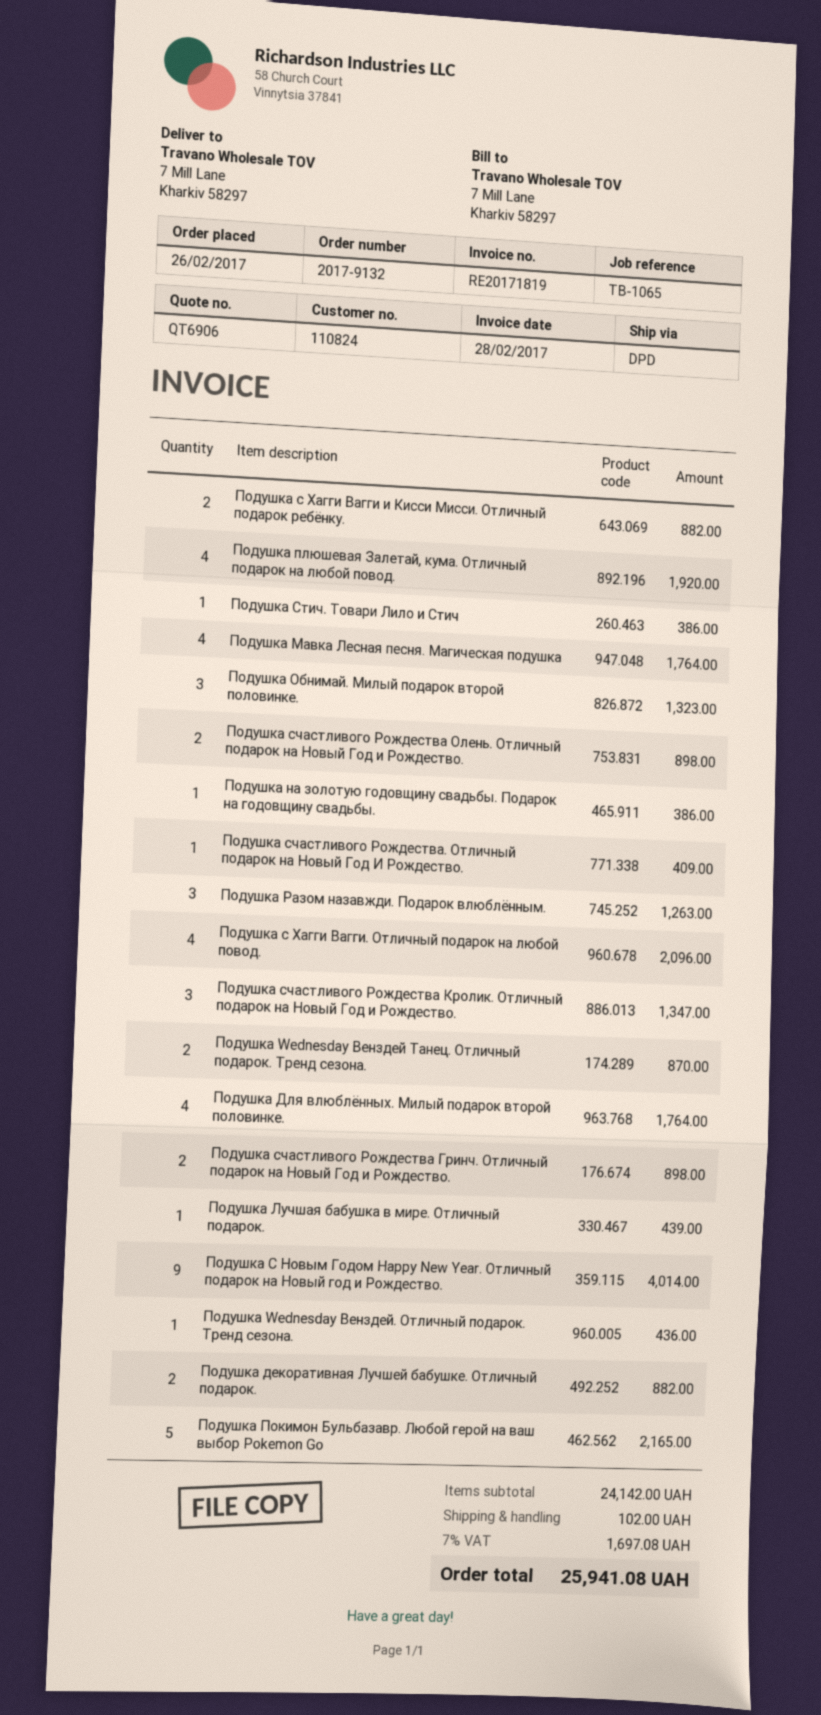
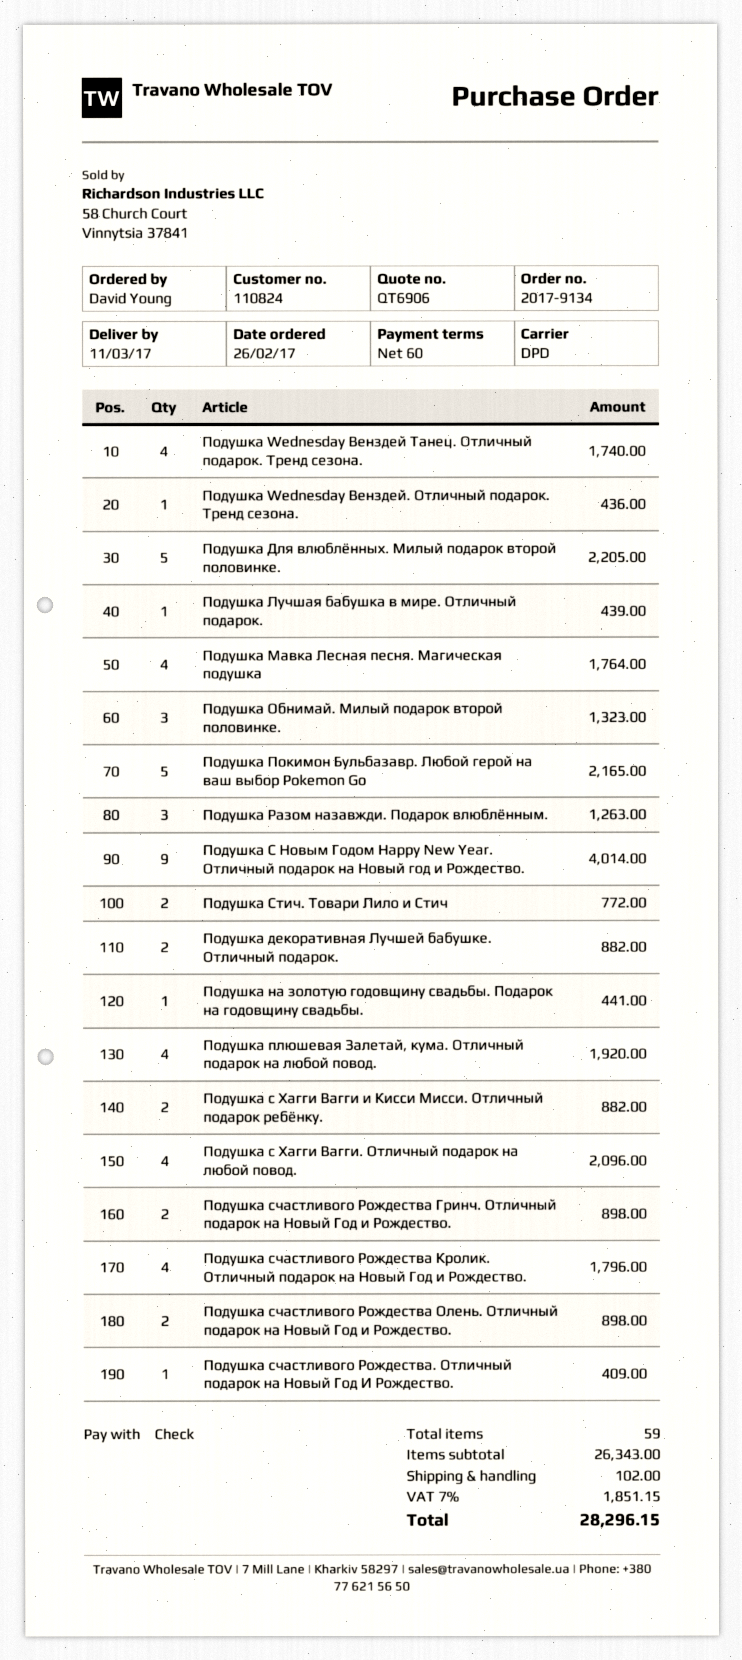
order number: 2017-9132 -> 2017-9134
Подушка Стич. Товари Лило и Стич: 1 for 386.00 -> 2 for 772.00
Подушка на золотую годовщину свадьбы. Подарок на годовщину свадьбы.: 1 for 386.00 -> 1 for 441.00
Подушка счастливого Рождества Кролик. Отличный подарок на Новый Год и Рождество.: 3 for 1347.00 -> 4 for 1796.00
Подушка Wednesday Венздей Танец. Отличный подарок. Тренд сезона.: 2 for 870.00 -> 4 for 1740.00
Подушка Для влюблённых. Милый подарок второй половинке.: 4 for 1764.00 -> 5 for 2205.00
subtotal: 24142.00 -> 26343.00
tax: 7% = 1697.08 -> 7% = 1851.15
total: 25941.08 -> 28296.15

